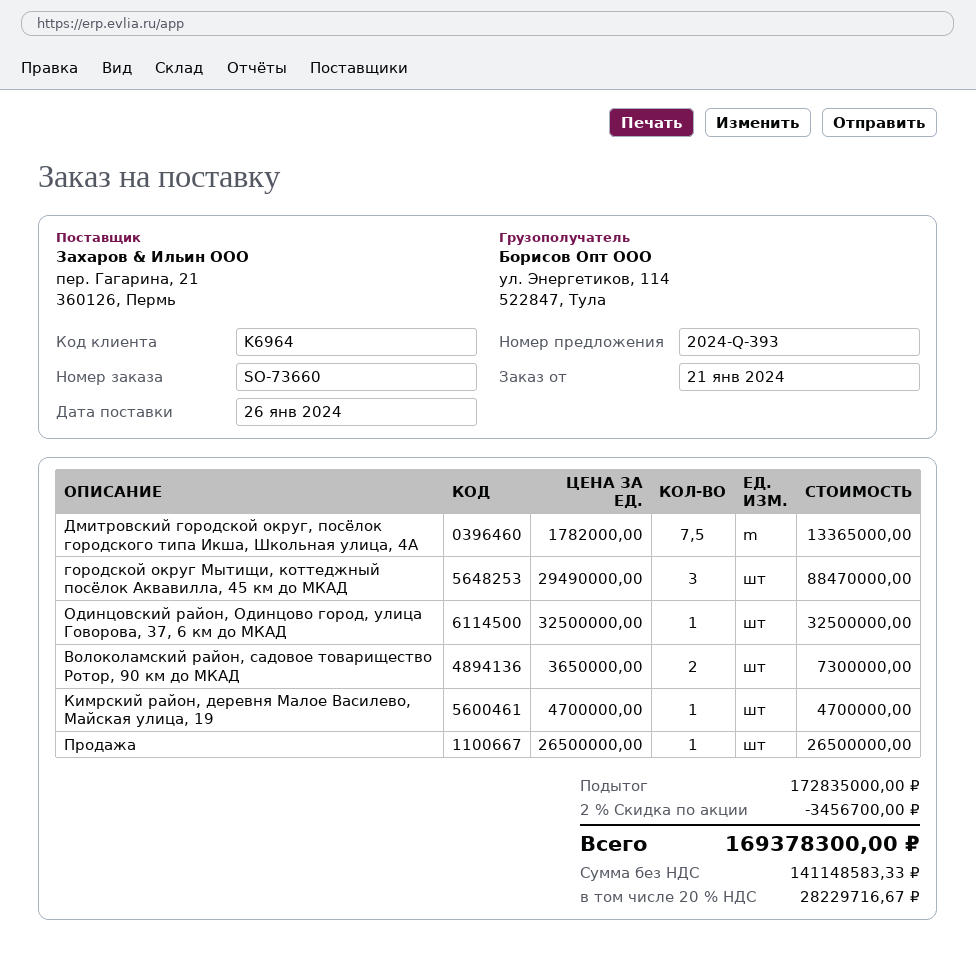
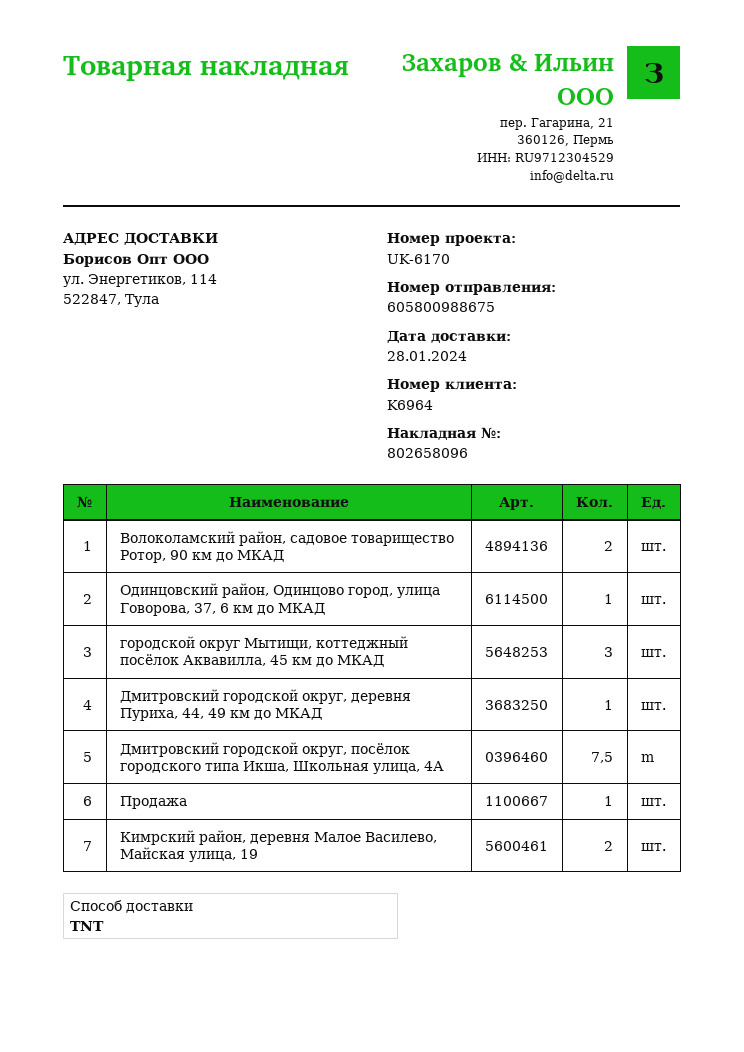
delivery date: 2024-01-26 -> 2024-01-28
Кимрский район, деревня Малое Василево, Майская улица, 19: 1 -> 2
Дмитровский городской округ, деревня Пуриха, 44, 49 км до МКАД: none -> 1

